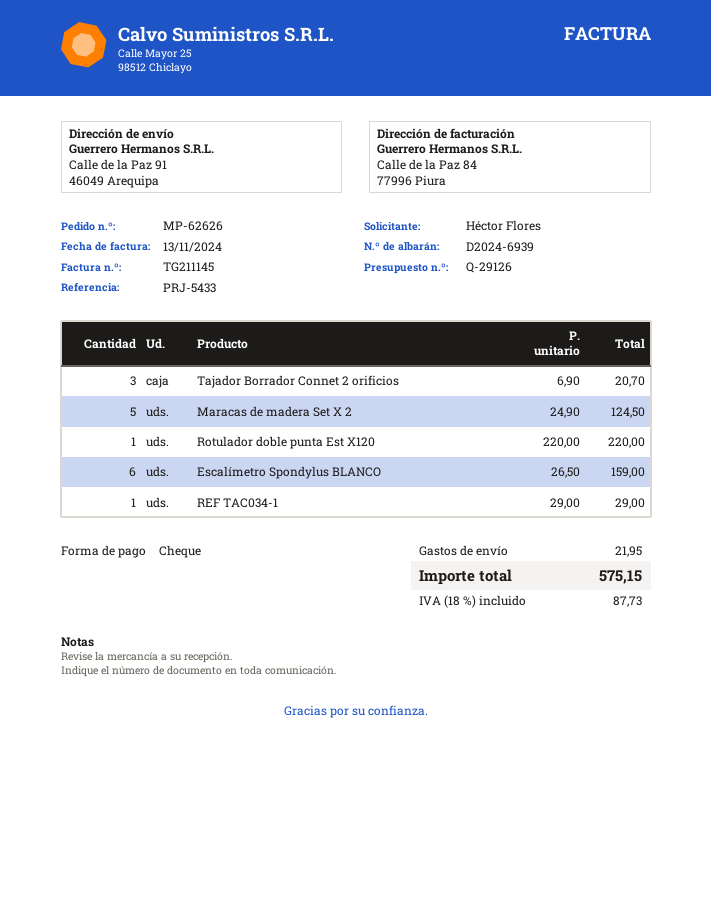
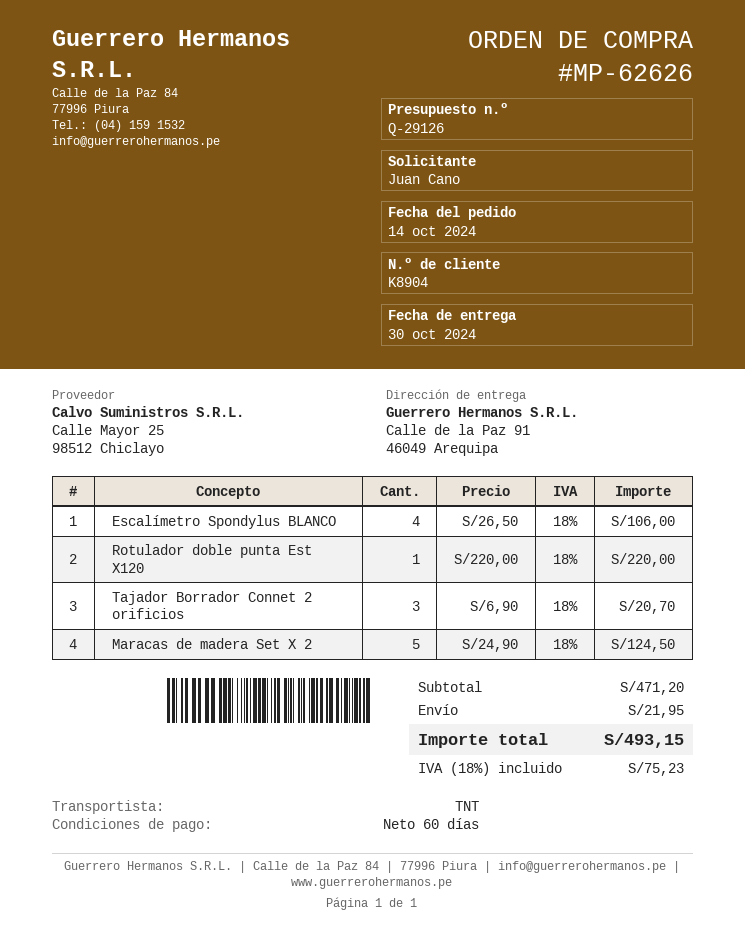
ordered by: Héctor Flores -> Juan Cano
Escalímetro Spondylus BLANCO: 6 x 26.50 = 159.00 -> 4 x 26.50 = 106.00
REF TAC034-1: 1 x 29.00 = 29.00 -> none
tax: 18% = 87.73 -> 18% = 75.23
total: 575.15 -> 493.15

